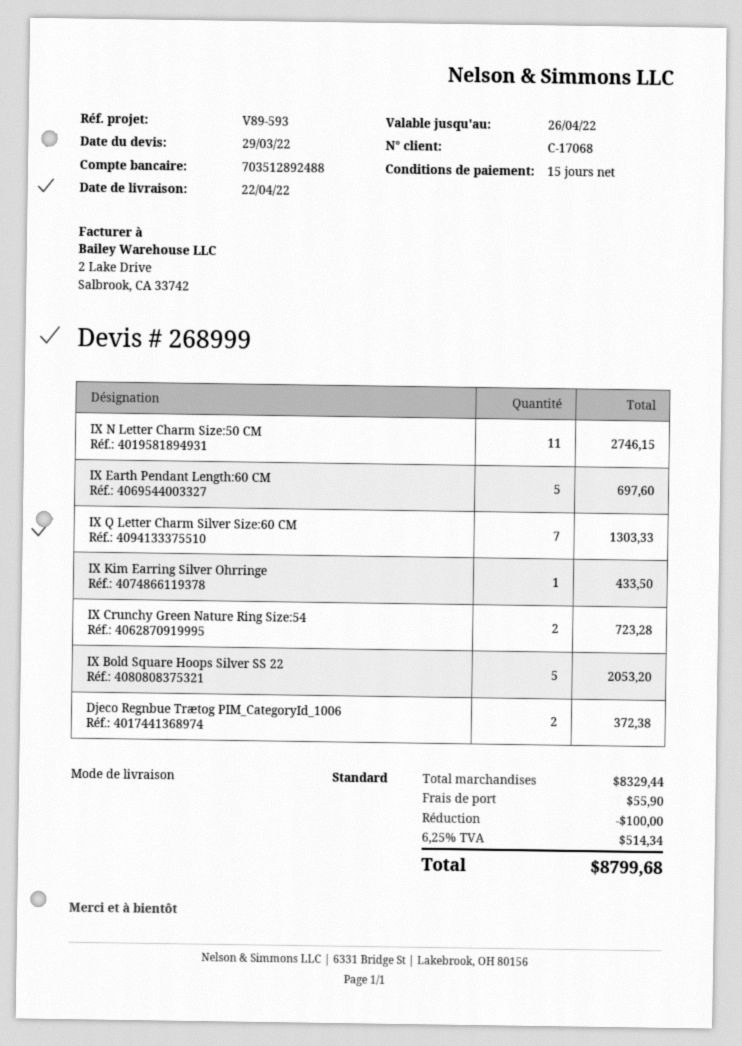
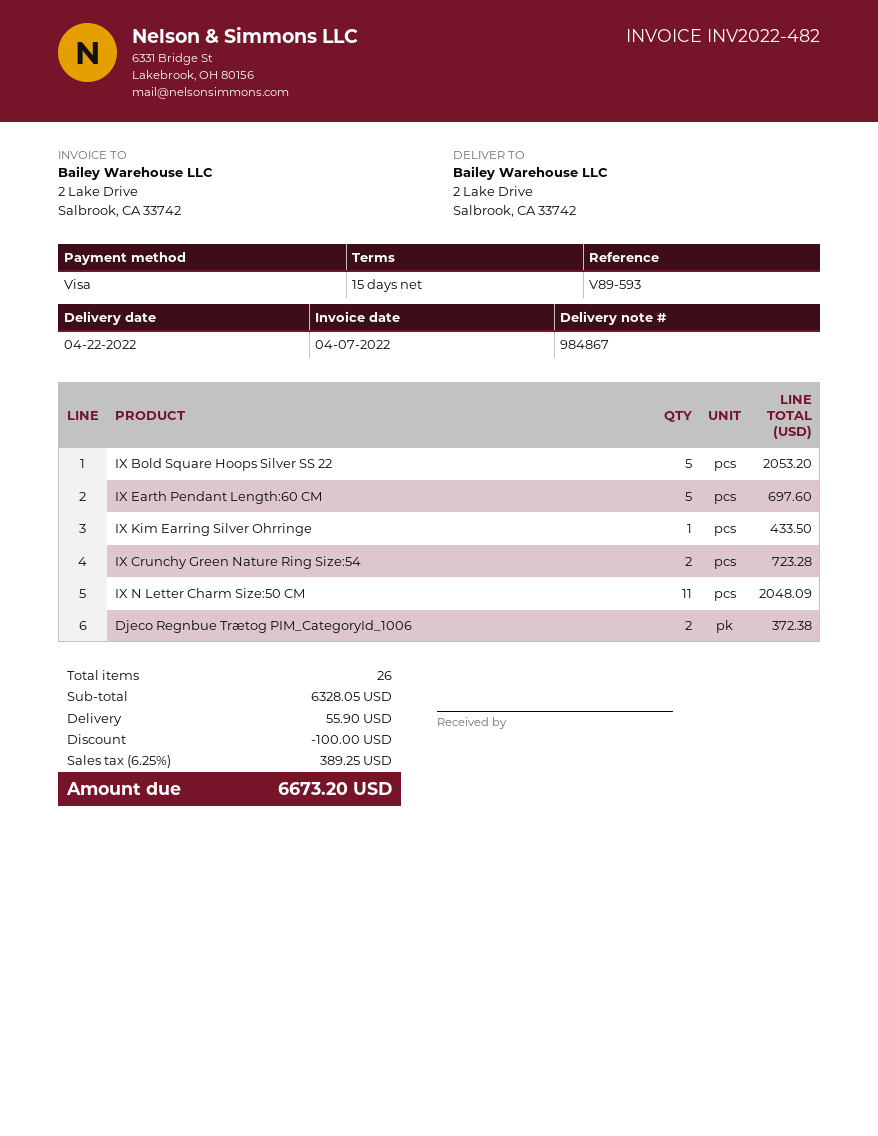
IX N Letter Charm Size:50 CM: 11 for 2746.15 -> 11 for 2048.09
IX Q Letter Charm Silver Size:60 CM: 7 for 1303.33 -> none
subtotal: 8329.44 -> 6328.05
tax: 6.25% = 514.34 -> 6.25% = 389.25
total: 8799.68 -> 6673.20

